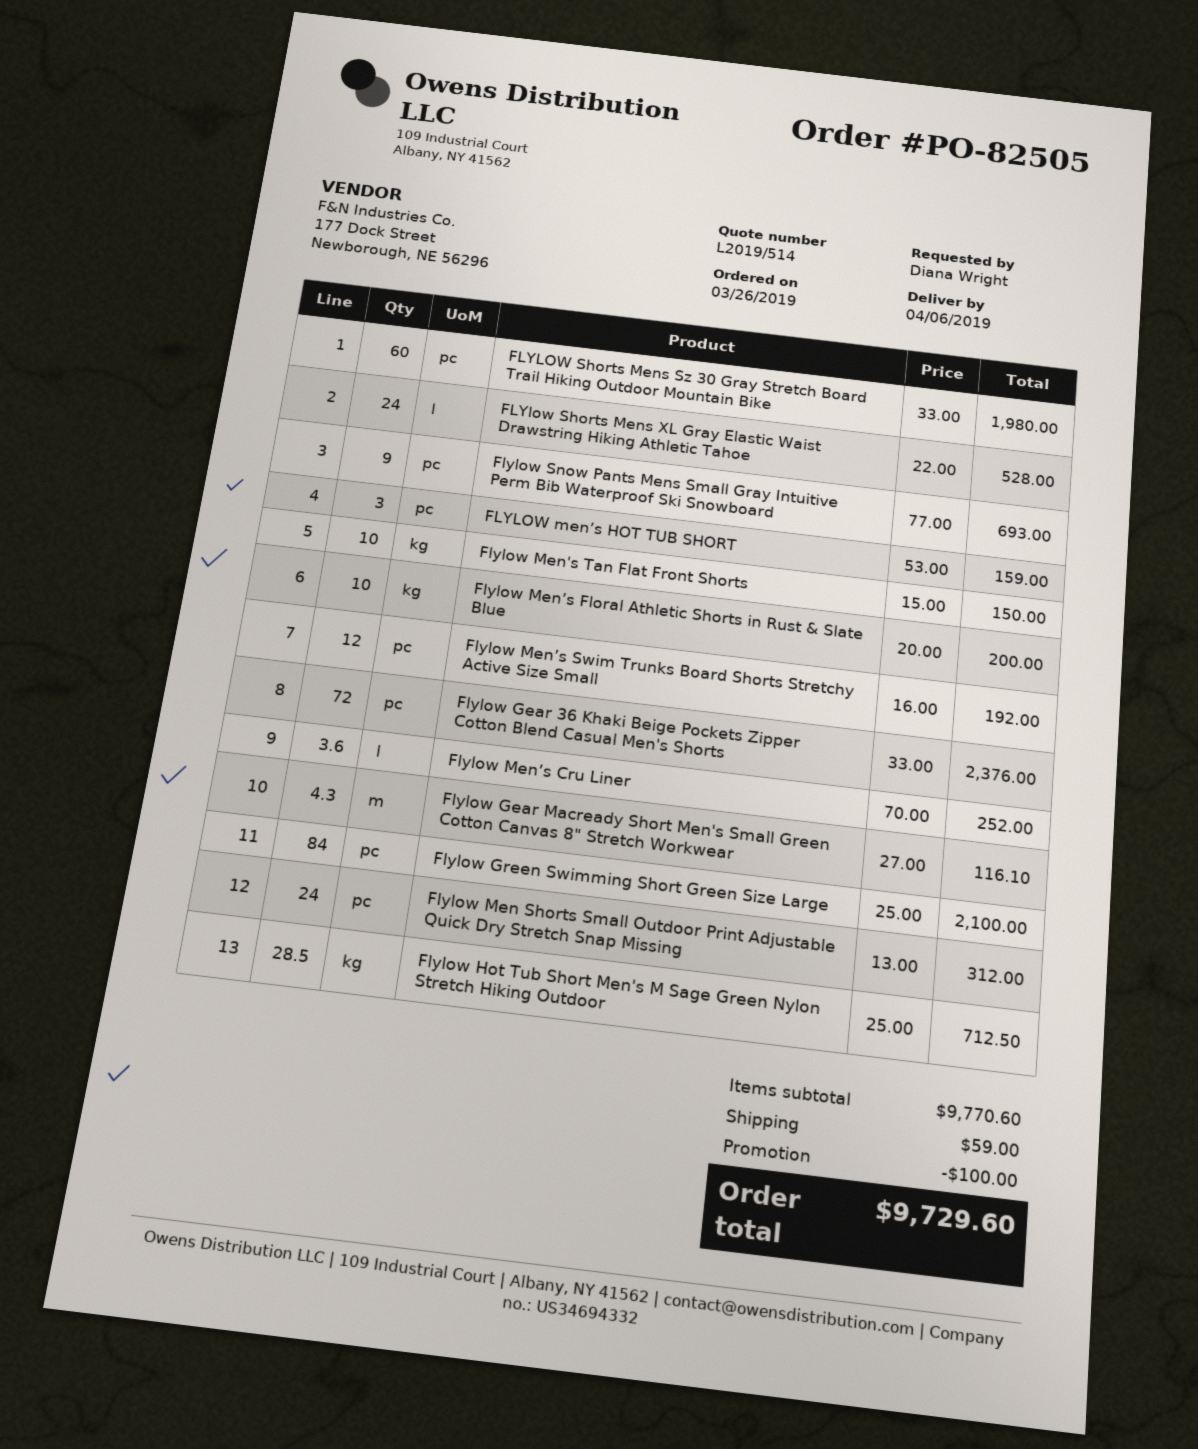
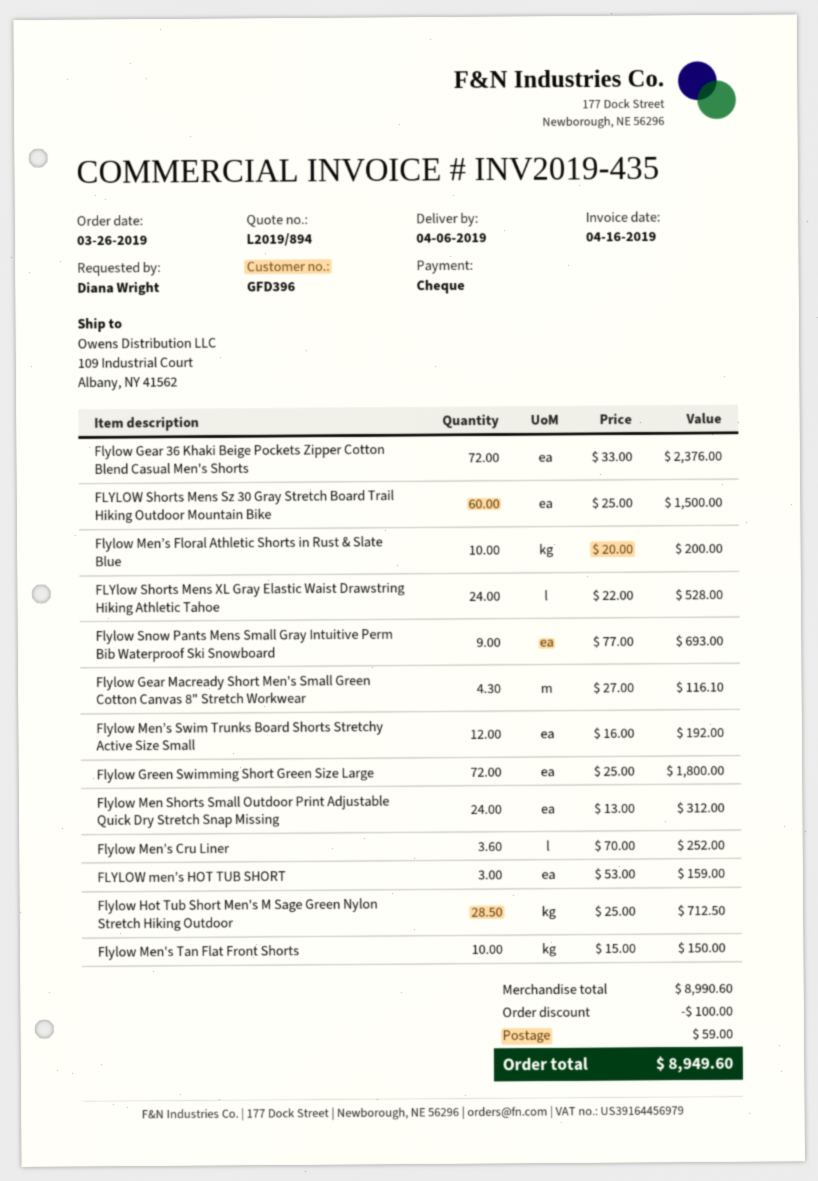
quote number: L2019/514 -> L2019/894
FLYLOW Shorts Mens Sz 30 Gray Stretch Board Trail Hiking Outdoor Mountain Bike: 60 x 33.00 = 1980.00 -> 60 x 25.00 = 1500.00
Flylow Green Swimming Short Green Size Large: 84 x 25.00 = 2100.00 -> 72 x 25.00 = 1800.00
subtotal: 9770.60 -> 8990.60
total: 9729.60 -> 8949.60

